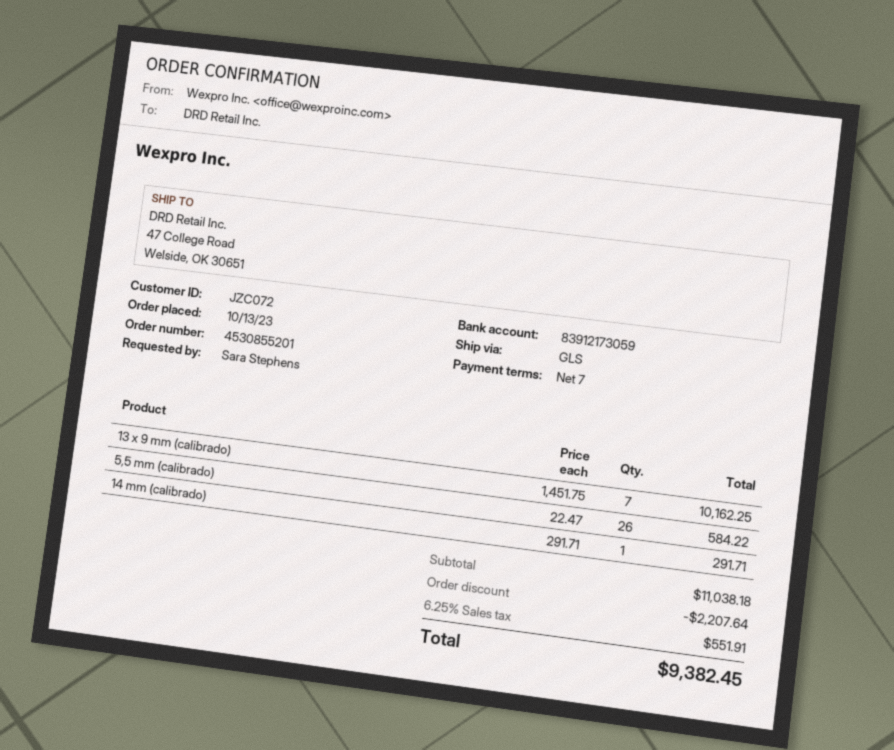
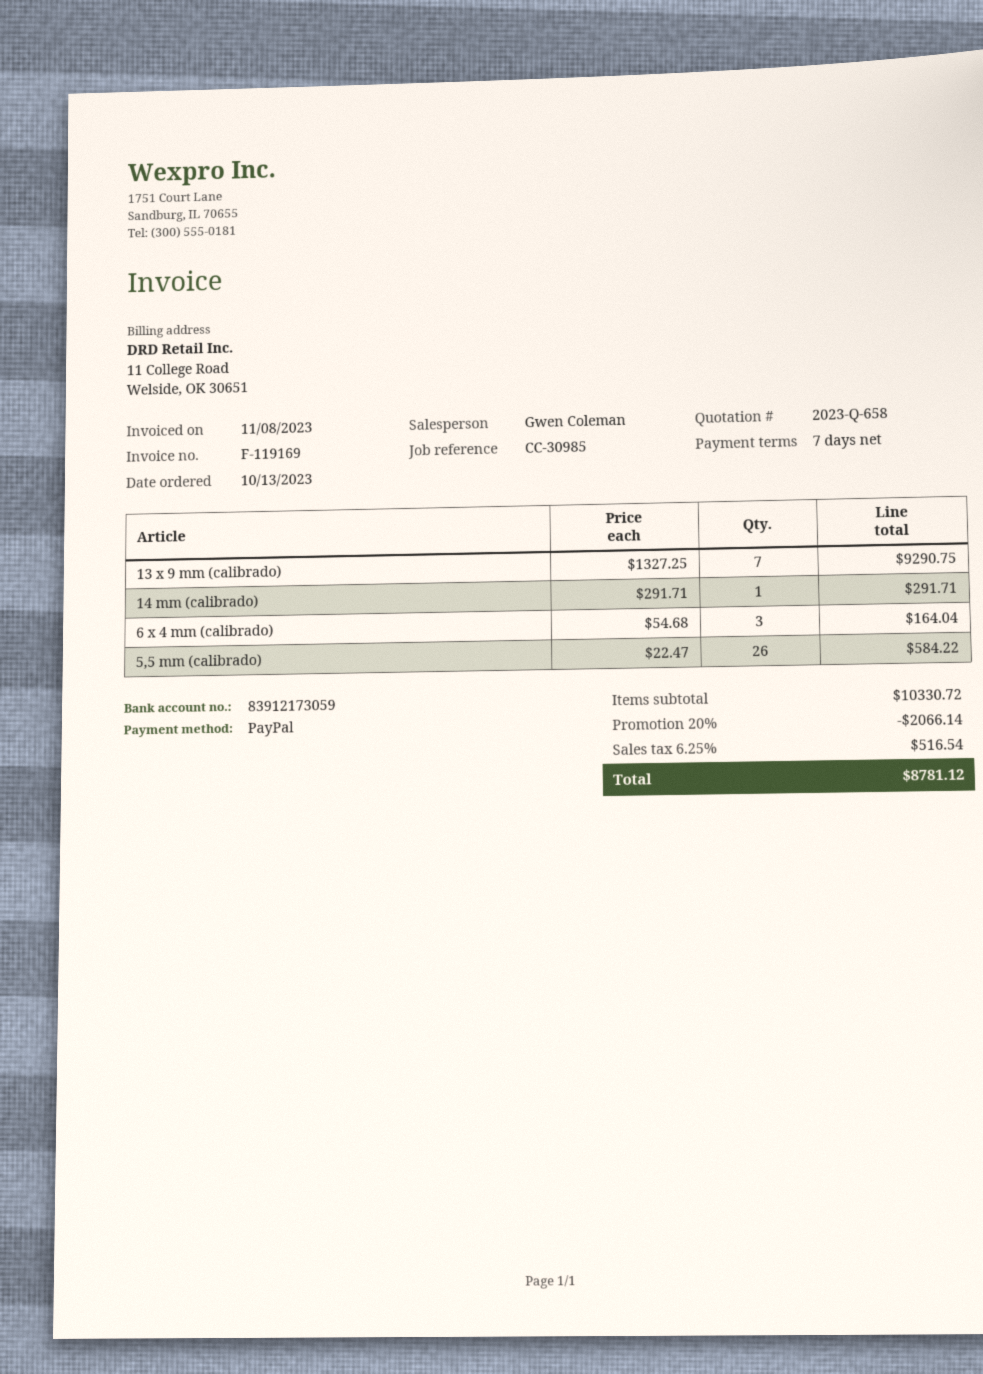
13 x 9 mm (calibrado): 7 x 1451.75 = 10162.25 -> 7 x 1327.25 = 9290.75
6 x 4 mm (calibrado): none -> 3 x 54.68 = 164.04
subtotal: 11038.18 -> 10330.72
discount: 2207.64 -> 2066.14
tax: 6.25% = 551.91 -> 6.25% = 516.54
total: 9382.45 -> 8781.12

